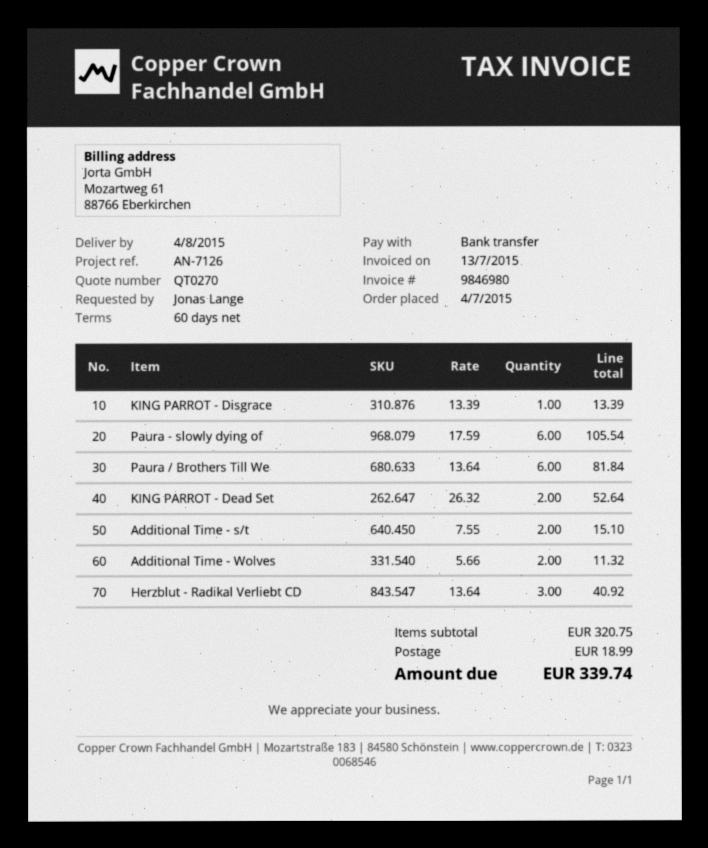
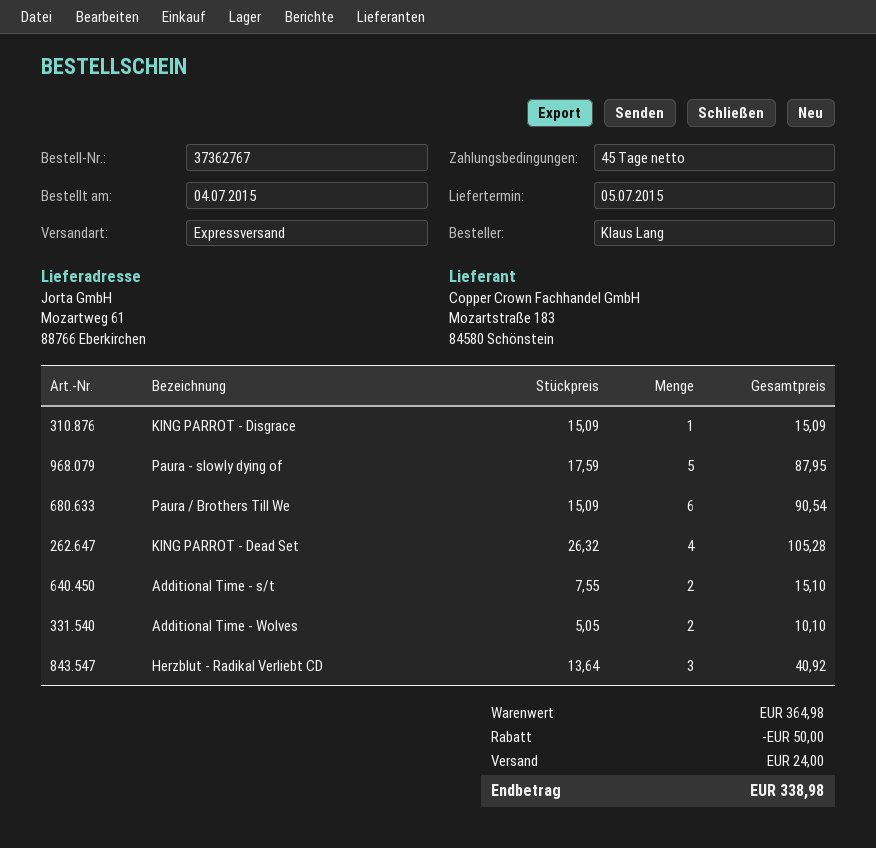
delivery date: 2015-08-04 -> 2015-07-05
payment terms: 60 days -> 45 days
ordered by: Jonas Lange -> Klaus Lang
KING PARROT - Disgrace: 1 x 13.39 = 13.39 -> 1 x 15.09 = 15.09
Paura - slowly dying of: 6 x 17.59 = 105.54 -> 5 x 17.59 = 87.95
Paura / Brothers Till We: 6 x 13.64 = 81.84 -> 6 x 15.09 = 90.54
KING PARROT - Dead Set: 2 x 26.32 = 52.64 -> 4 x 26.32 = 105.28
Additional Time - Wolves: 2 x 5.66 = 11.32 -> 2 x 5.05 = 10.10
subtotal: 320.75 -> 364.98
discount: none -> 50.00
shipping: 18.99 -> 24.00
total: 339.74 -> 338.98

